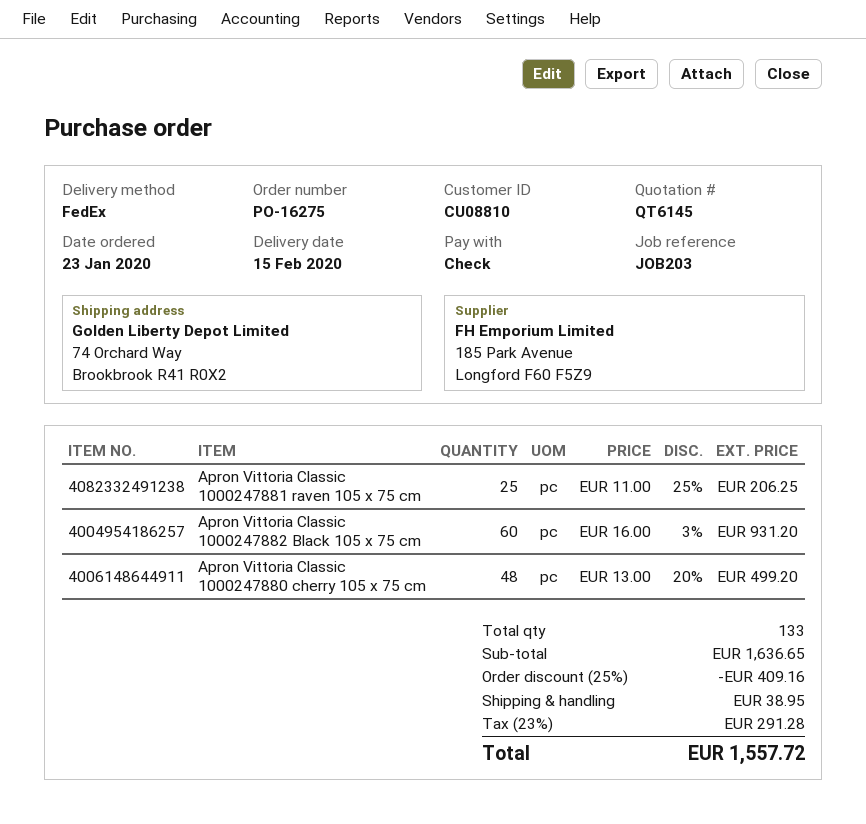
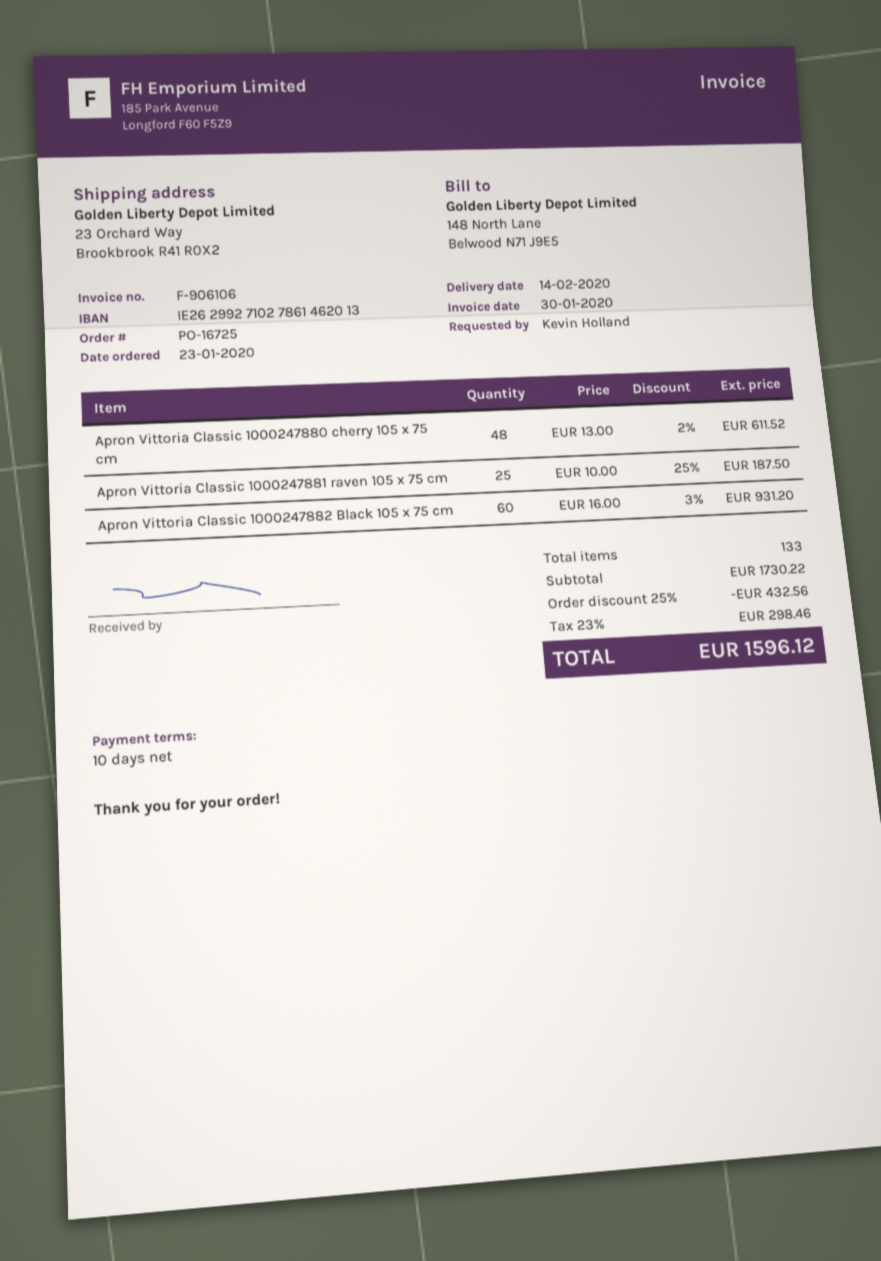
order number: PO-16275 -> PO-16725
delivery date: 2020-02-15 -> 2020-02-14
ship to: 74 Orchard Way, Brookbrook R41 R0X2 -> 23 Orchard Way, Brookbrook R41 R0X2
Apron Vittoria Classic 1000247881 raven 105 x 75 cm: 25 x 11.00 - 25% = 206.25 -> 25 x 10.00 - 25% = 187.50
Apron Vittoria Classic 1000247880 cherry 105 x 75 cm: 48 x 13.00 - 20% = 499.20 -> 48 x 13.00 - 2% = 611.52
subtotal: 1636.65 -> 1730.22
discount: 25% = 409.16 -> 25% = 432.56
shipping: 38.95 -> none
tax: 23% = 291.28 -> 23% = 298.46
total: 1557.72 -> 1596.12

